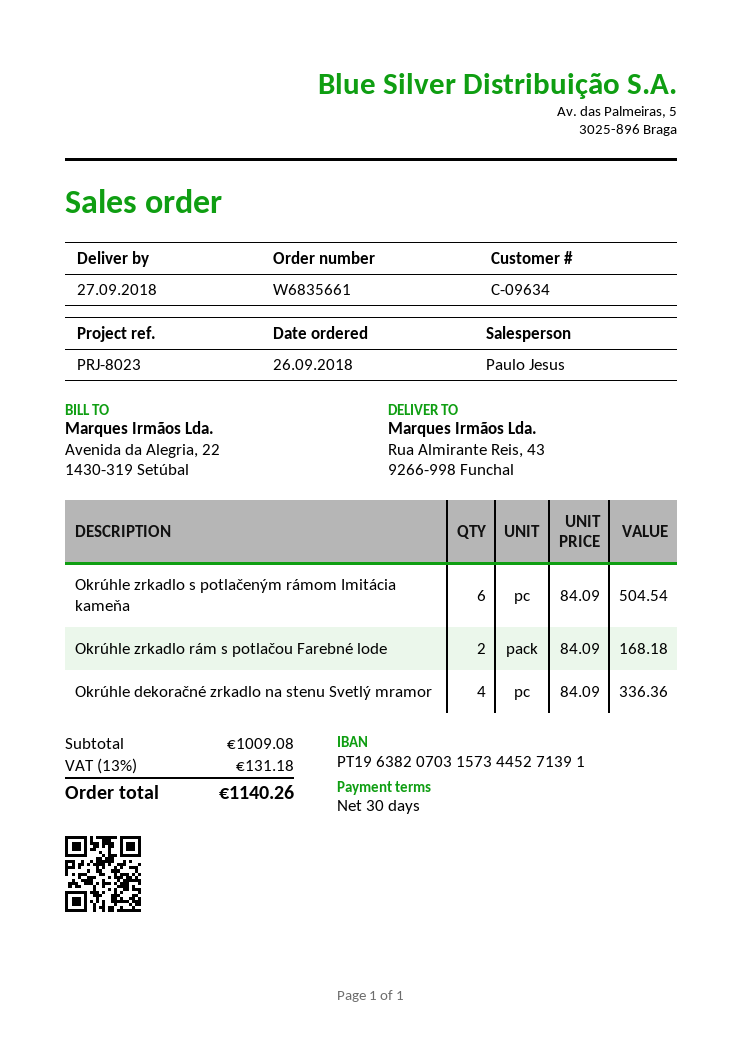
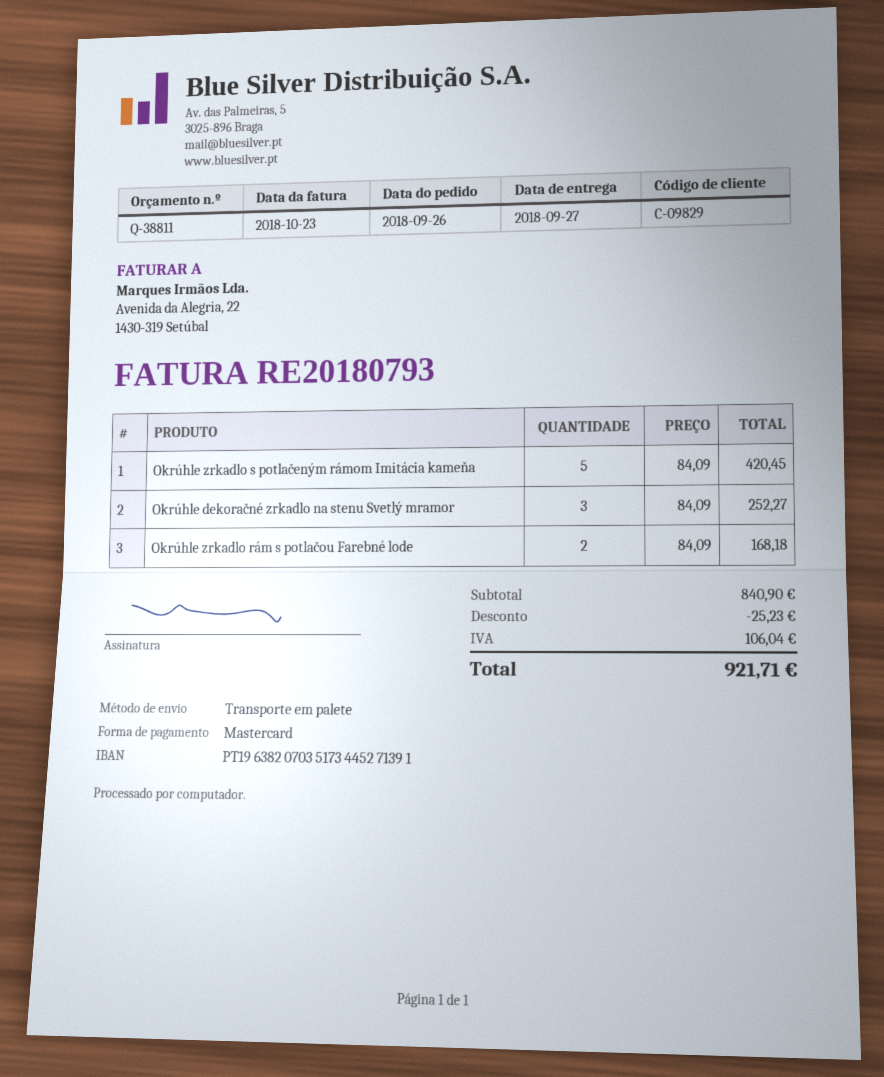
customer number: C-09634 -> C-09829
bank account: PT19638207031573445271391 -> PT19638207035173445271391
Okrúhle zrkadlo s potlačeným rámom Imitácia kameňa: 6 x 84.09 = 504.54 -> 5 x 84.09 = 420.45
Okrúhle dekoračné zrkadlo na stenu Svetlý mramor: 4 x 84.09 = 336.36 -> 3 x 84.09 = 252.27
subtotal: 1009.08 -> 840.90
discount: none -> 25.23
tax: 131.18 -> 106.04
total: 1140.26 -> 921.71

